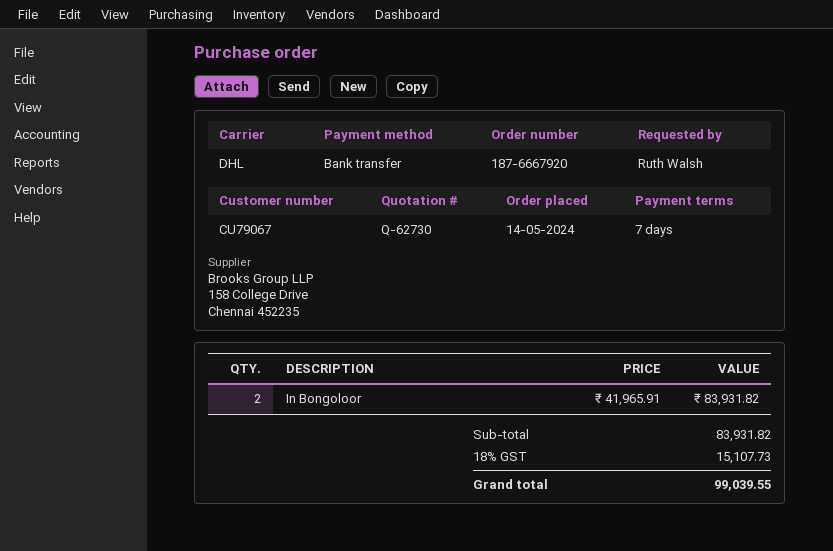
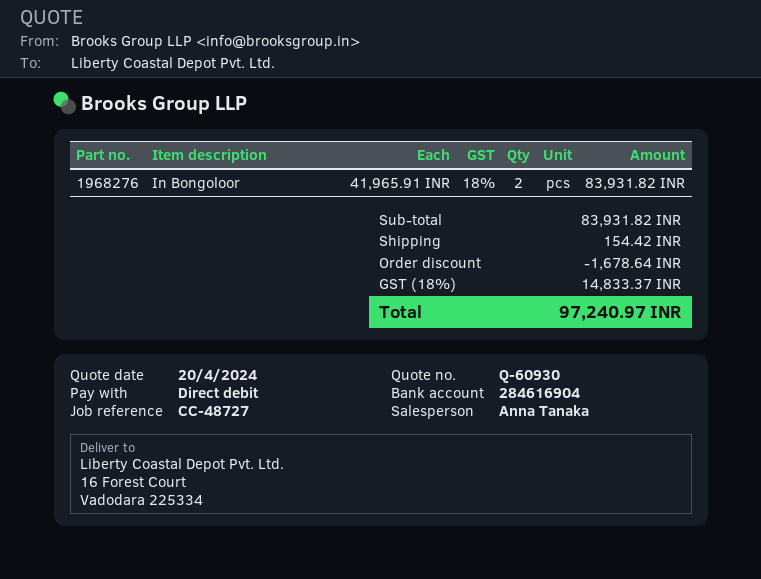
quote number: Q-62730 -> Q-60930
payment method: bank transfer -> direct debit
discount: none -> 1678.64
shipping: none -> 154.42
tax: 18% = 15107.73 -> 18% = 14833.37
total: 99039.55 -> 97240.97

